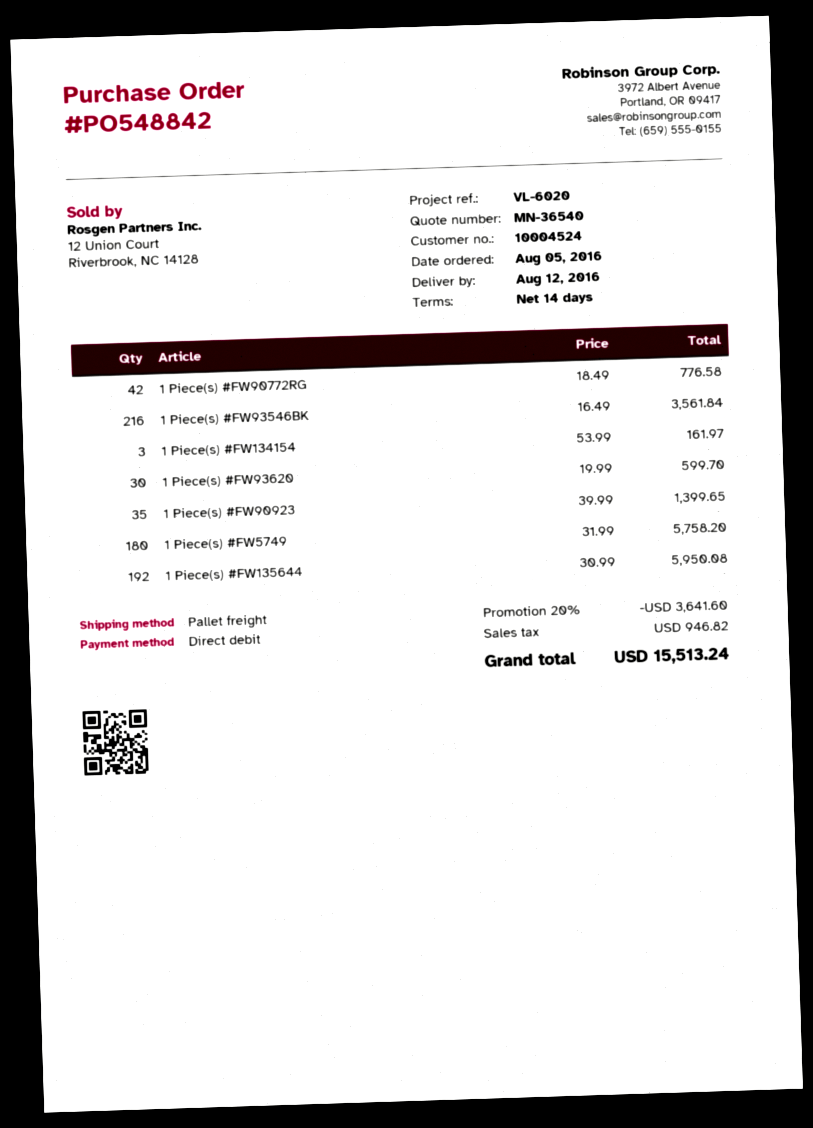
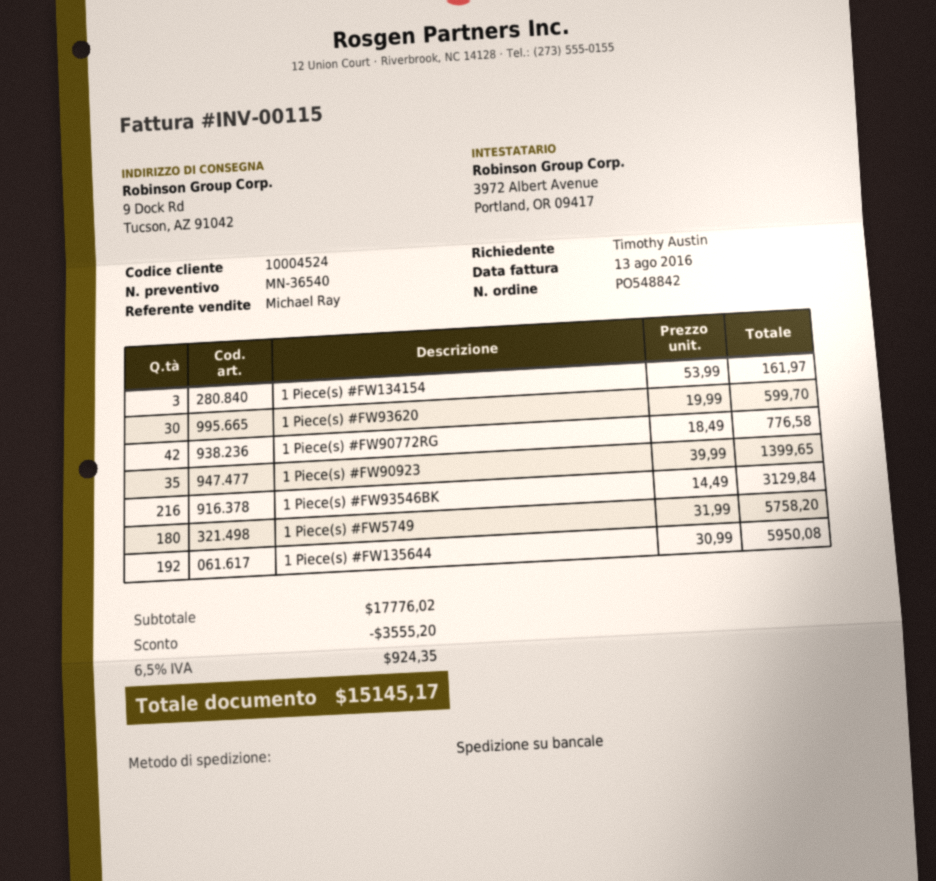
1 Piece(s) #FW93546BK: 216 x 16.49 = 3561.84 -> 216 x 14.49 = 3129.84
discount: 3641.60 -> 3555.20
tax: 946.82 -> 924.35
total: 15513.24 -> 15145.17

